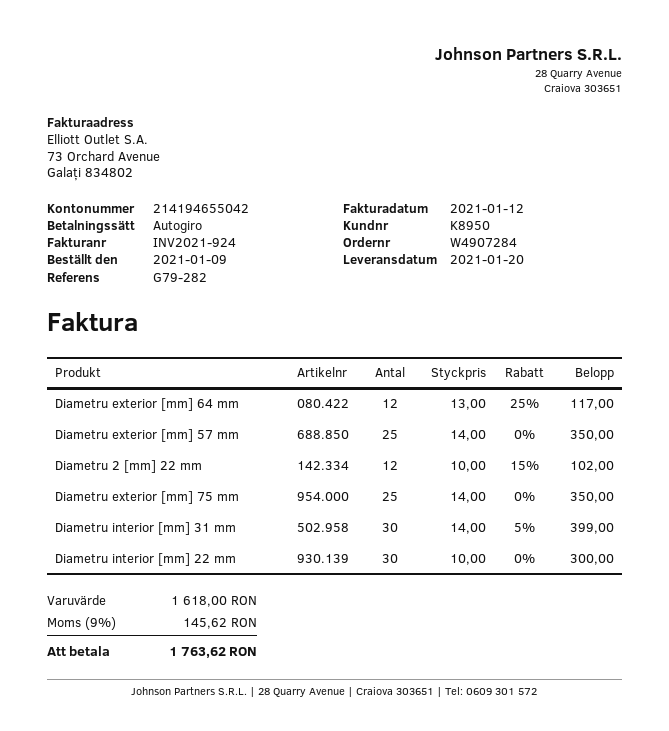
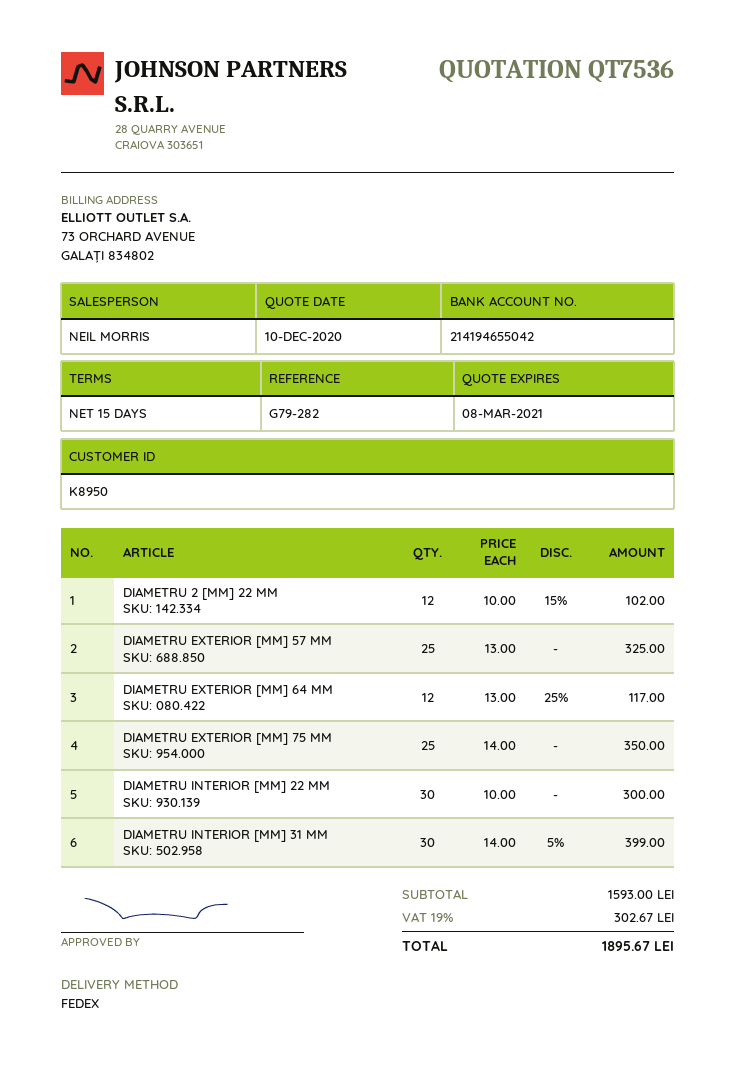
Diametru exterior [mm] 57 mm: 25 x 14.00 = 350.00 -> 25 x 13.00 = 325.00
subtotal: 1618.00 -> 1593.00
tax: 9% = 145.62 -> 19% = 302.67
total: 1763.62 -> 1895.67

